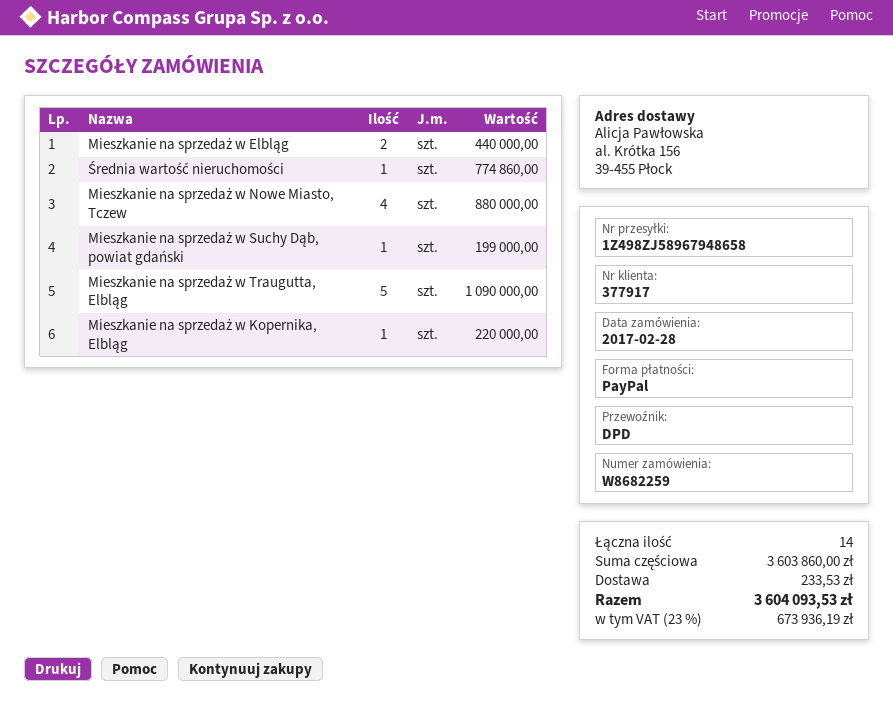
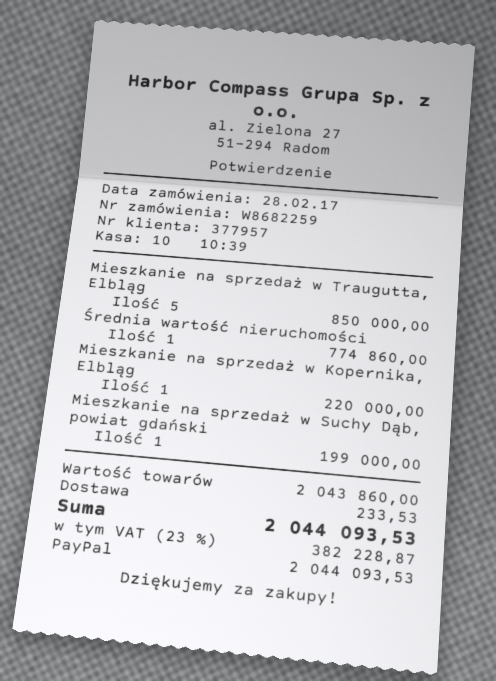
customer number: 377917 -> 377957
Mieszkanie na sprzedaż w Elbląg: 2 for 440000.00 -> none
Mieszkanie na sprzedaż w Nowe Miasto, Tczew: 4 for 880000.00 -> none
Mieszkanie na sprzedaż w Traugutta, Elbląg: 5 for 1090000.00 -> 5 for 850000.00
subtotal: 3603860.00 -> 2043860.00
tax: 23% = 673936.19 -> 23% = 382228.87
total: 3604093.53 -> 2044093.53

